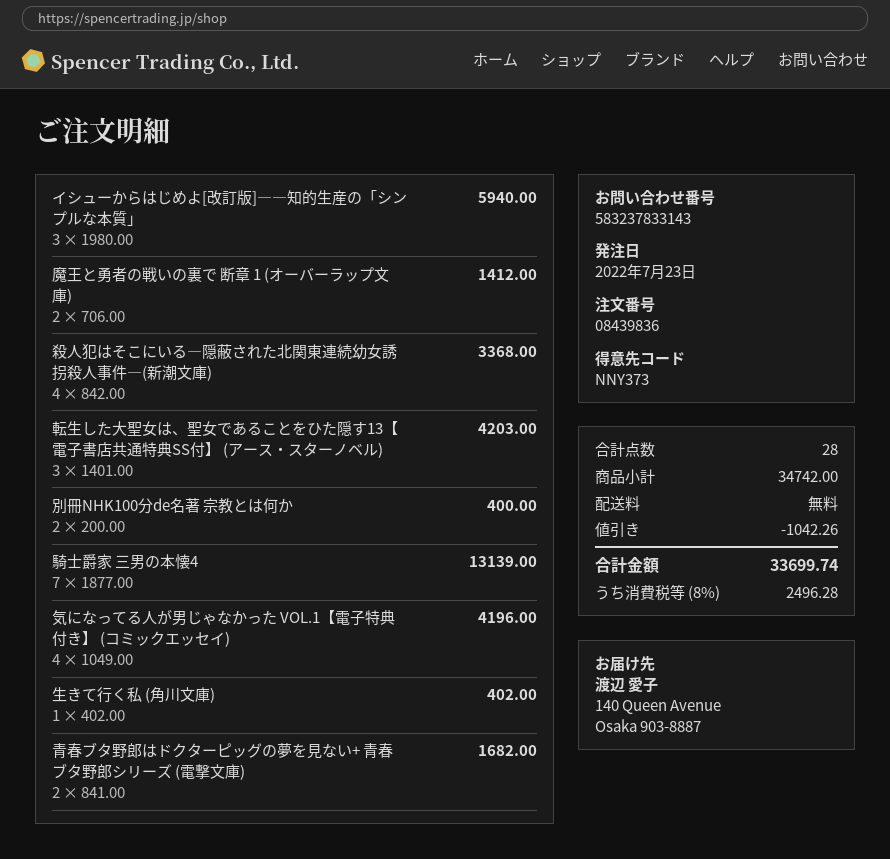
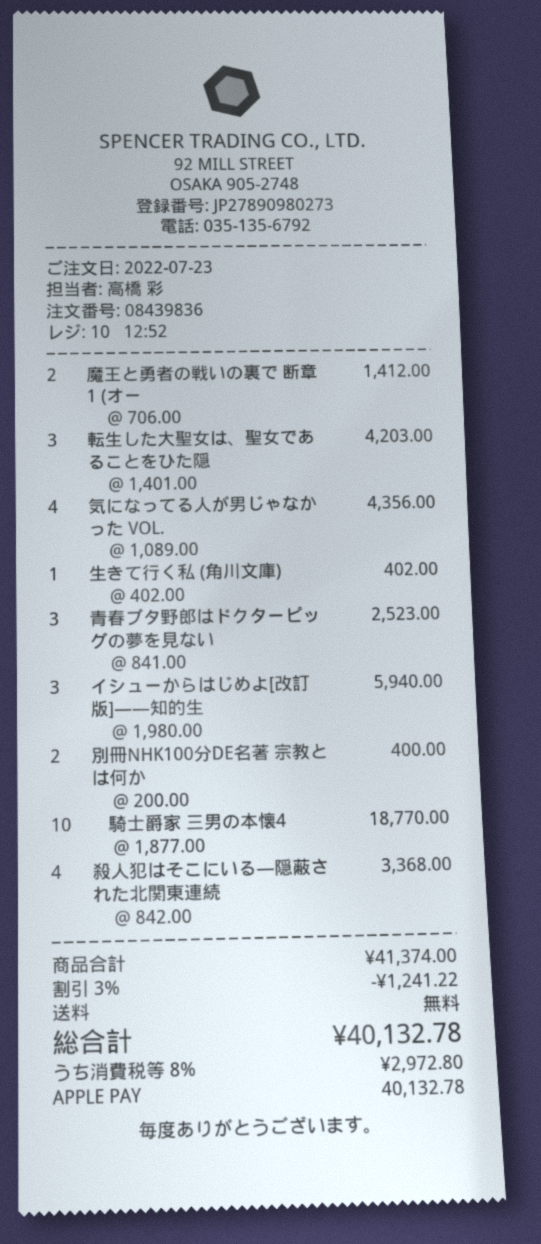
騎士爵家 三男の本懐4: 7 x 1877.00 = 13139.00 -> 10 x 1877.00 = 18770.00
気になってる人が男じゃなかった VOL.1【電子特典付き】 (コミックエッセイ): 4 x 1049.00 = 4196.00 -> 4 x 1089.00 = 4356.00
青春ブタ野郎はドクターピッグの夢を見ない+ 青春ブタ野郎シリーズ (電撃文庫): 2 x 841.00 = 1682.00 -> 3 x 841.00 = 2523.00
subtotal: 34742.00 -> 41374.00
discount: 1042.26 -> 1241.22
tax: 8% = 2496.28 -> 8% = 2972.80
total: 33699.74 -> 40132.78

